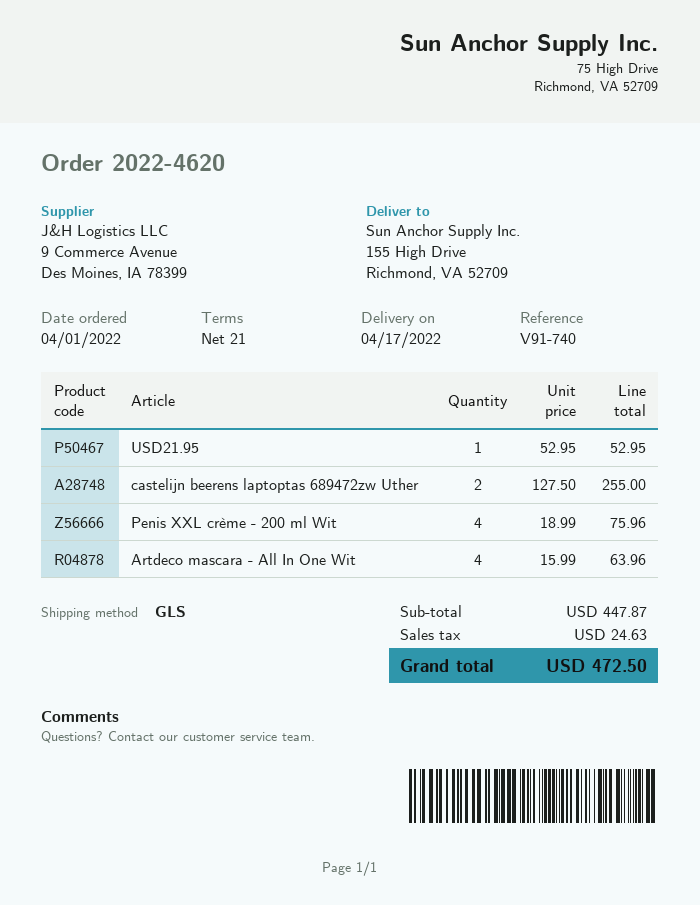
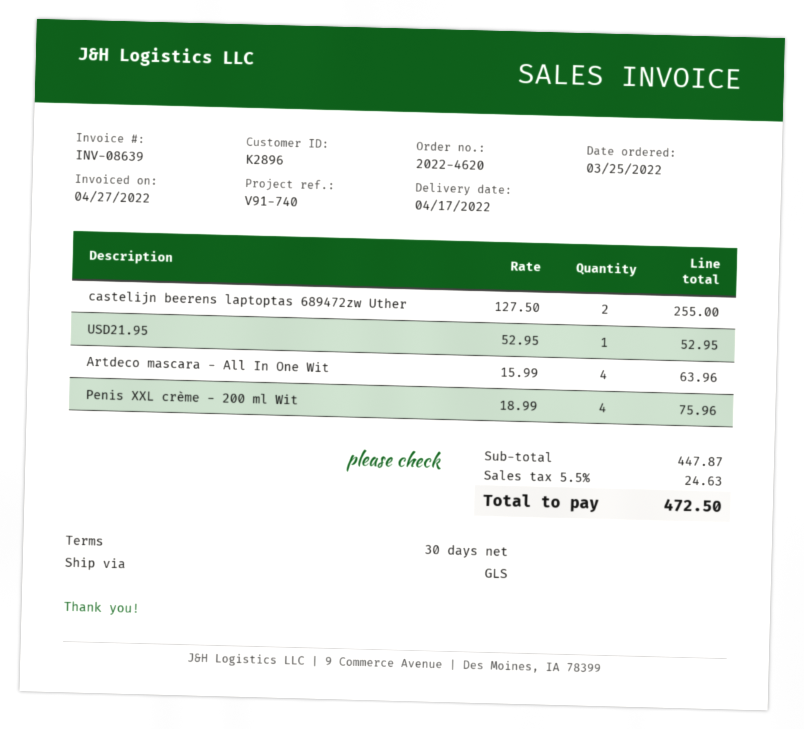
order date: 2022-04-01 -> 2022-03-25
payment terms: 21 days -> 30 days

